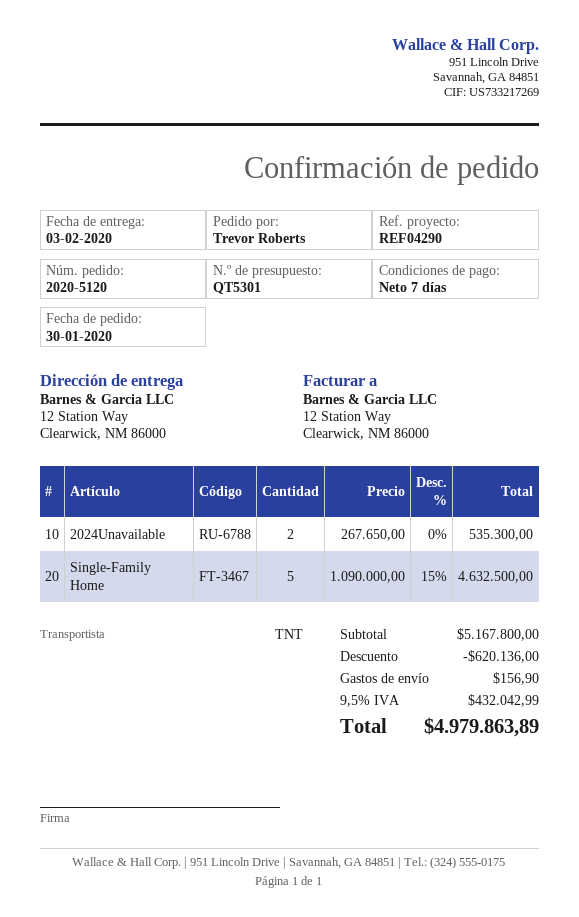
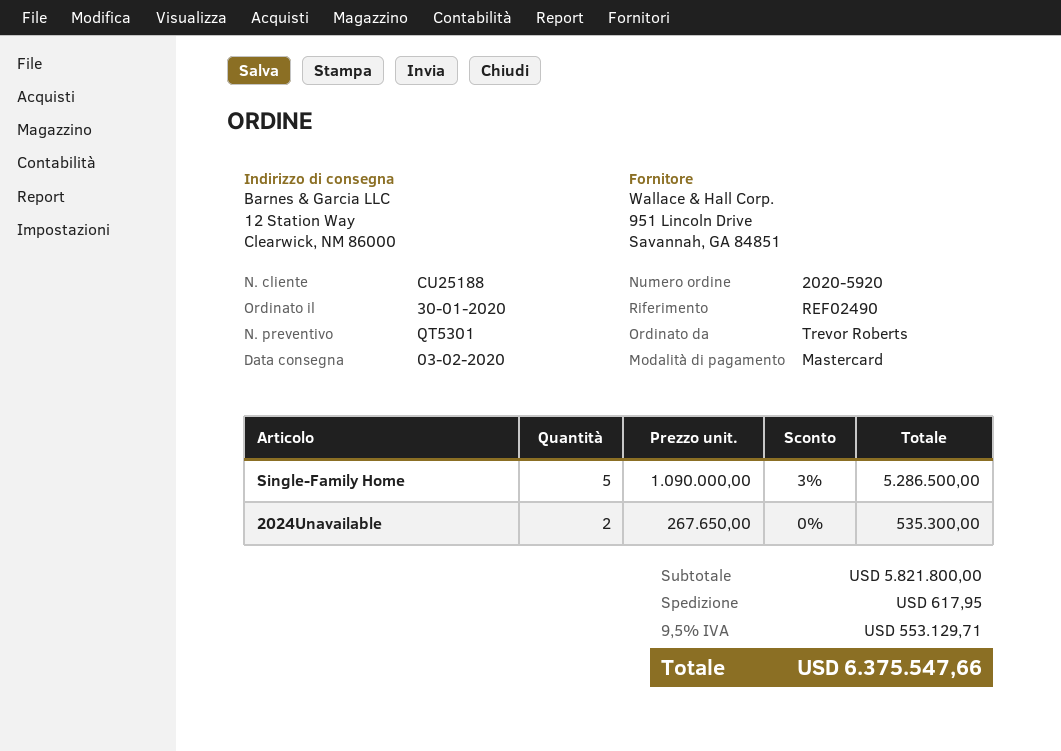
order number: 2020-5120 -> 2020-5920
reference: REF04290 -> REF02490
Single-Family Home: 5 x 1090000.00 - 15% = 4632500.00 -> 5 x 1090000.00 - 3% = 5286500.00
subtotal: 5167800.00 -> 5821800.00
discount: 620136.00 -> none
shipping: 156.90 -> 617.95
tax: 9.5% = 432042.99 -> 9.5% = 553129.71
total: 4979863.89 -> 6375547.66

